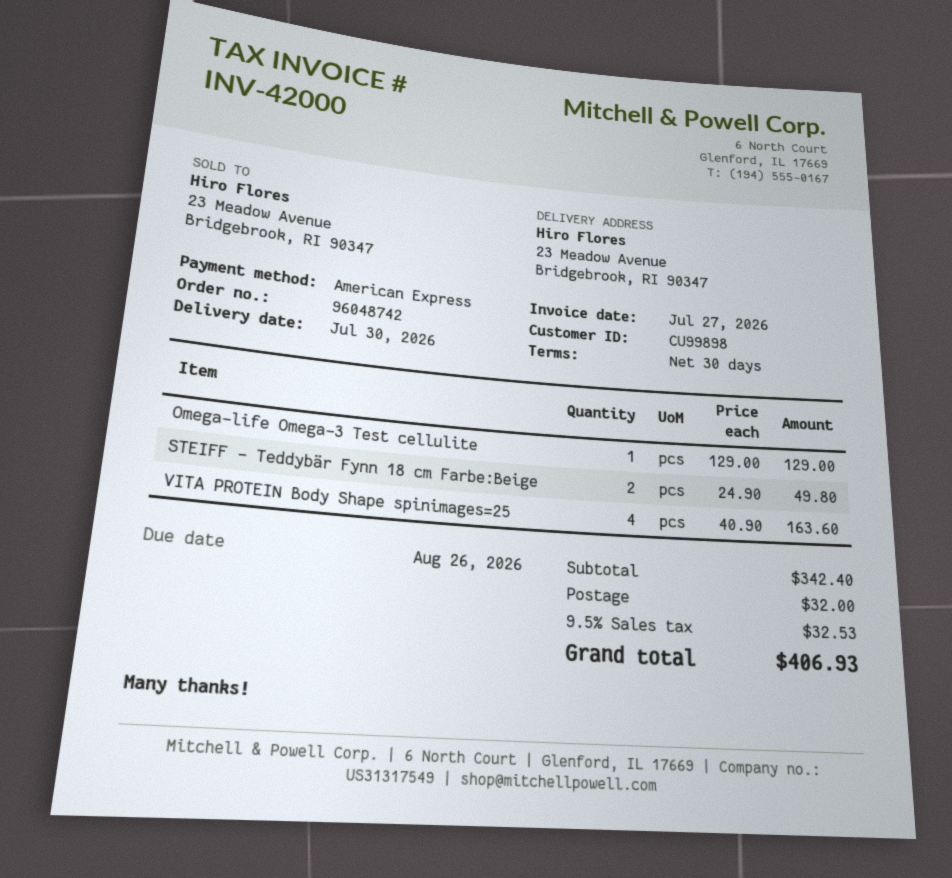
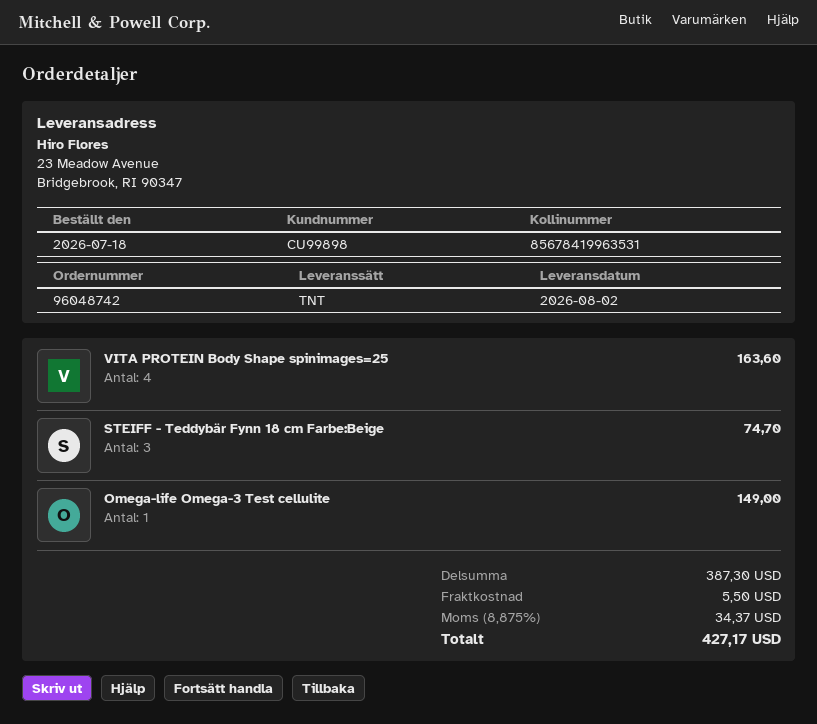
delivery date: 2026-07-30 -> 2026-08-02
Omega-life Omega-3 Test cellulite: 1 for 129.00 -> 1 for 149.00
STEIFF - Teddybär Fynn 18 cm Farbe:Beige: 2 for 49.80 -> 3 for 74.70
subtotal: 342.40 -> 387.30
shipping: 32.00 -> 5.50
tax: 9.5% = 32.53 -> 8.875% = 34.37
total: 406.93 -> 427.17

